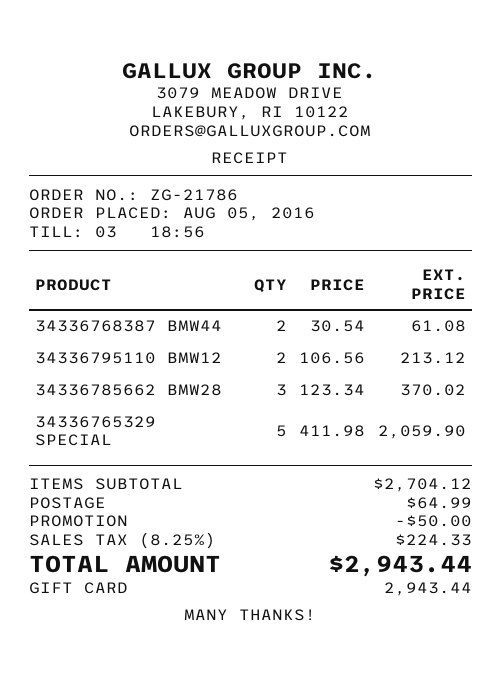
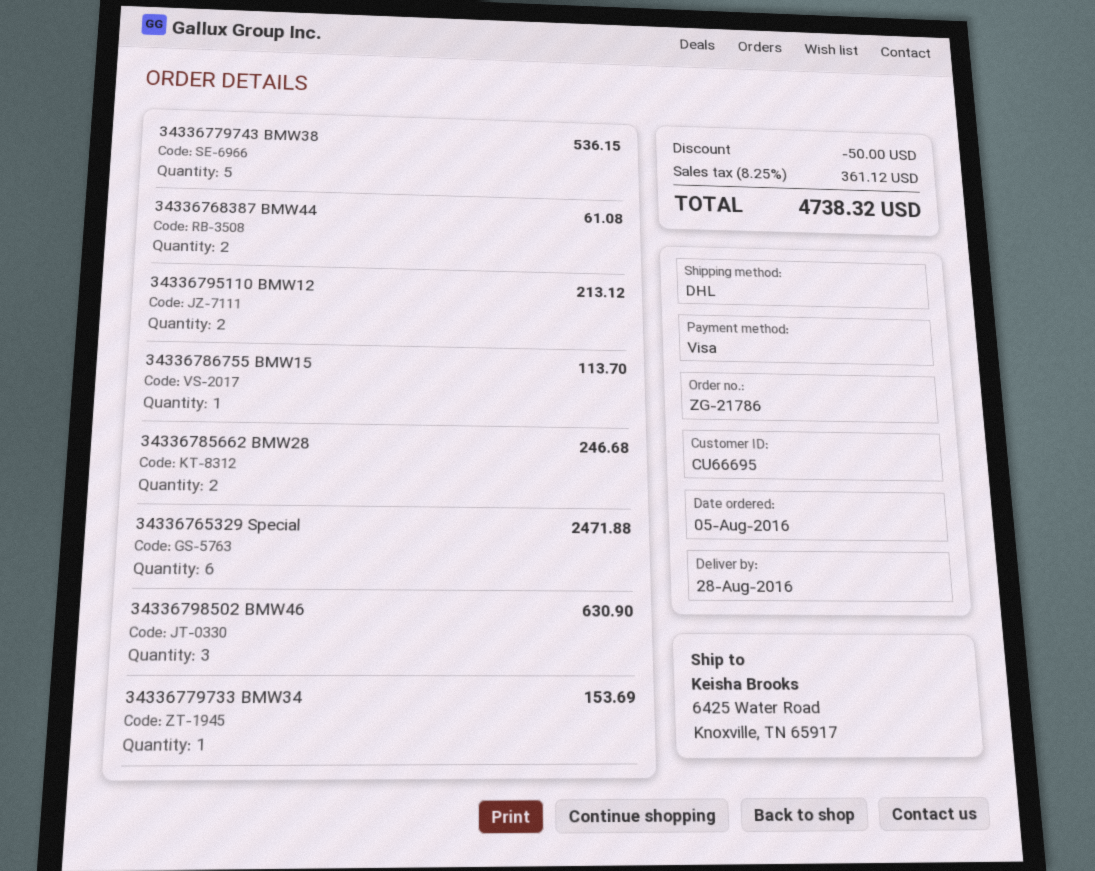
payment method: gift card -> Visa
34336785662 BMW28: 3 for 370.02 -> 2 for 246.68
34336765329 SPECIAL: 5 for 2059.90 -> 6 for 2471.88
34336779743 BMW38: none -> 5 for 536.15
34336786755 BMW15: none -> 1 for 113.70
34336798502 BMW46: none -> 3 for 630.90
34336779733 BMW34: none -> 1 for 153.69
shipping: 64.99 -> none
tax: 8.25% = 224.33 -> 8.25% = 361.12
total: 2943.44 -> 4738.32

